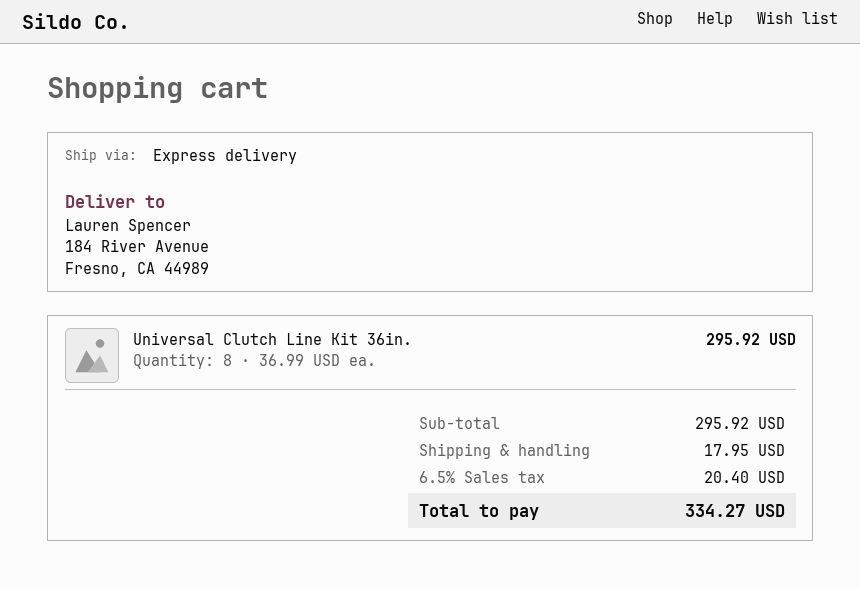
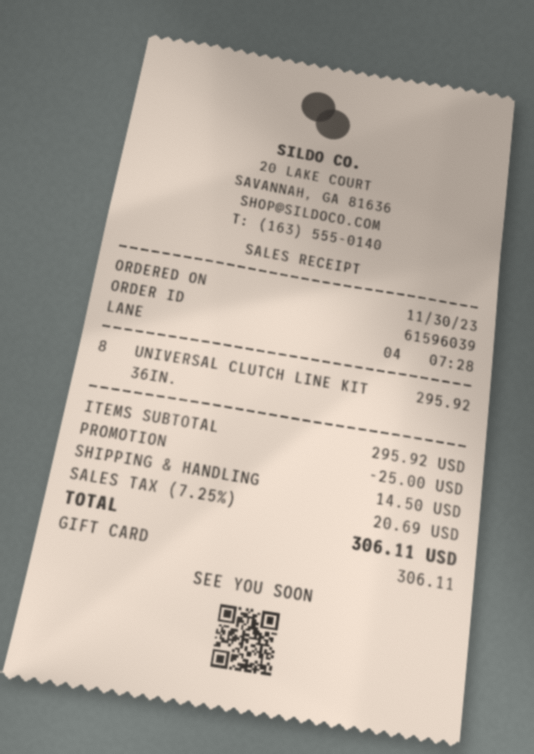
discount: none -> 25.00
shipping: 17.95 -> 14.50
tax: 6.5% = 20.40 -> 7.25% = 20.69
total: 334.27 -> 306.11

